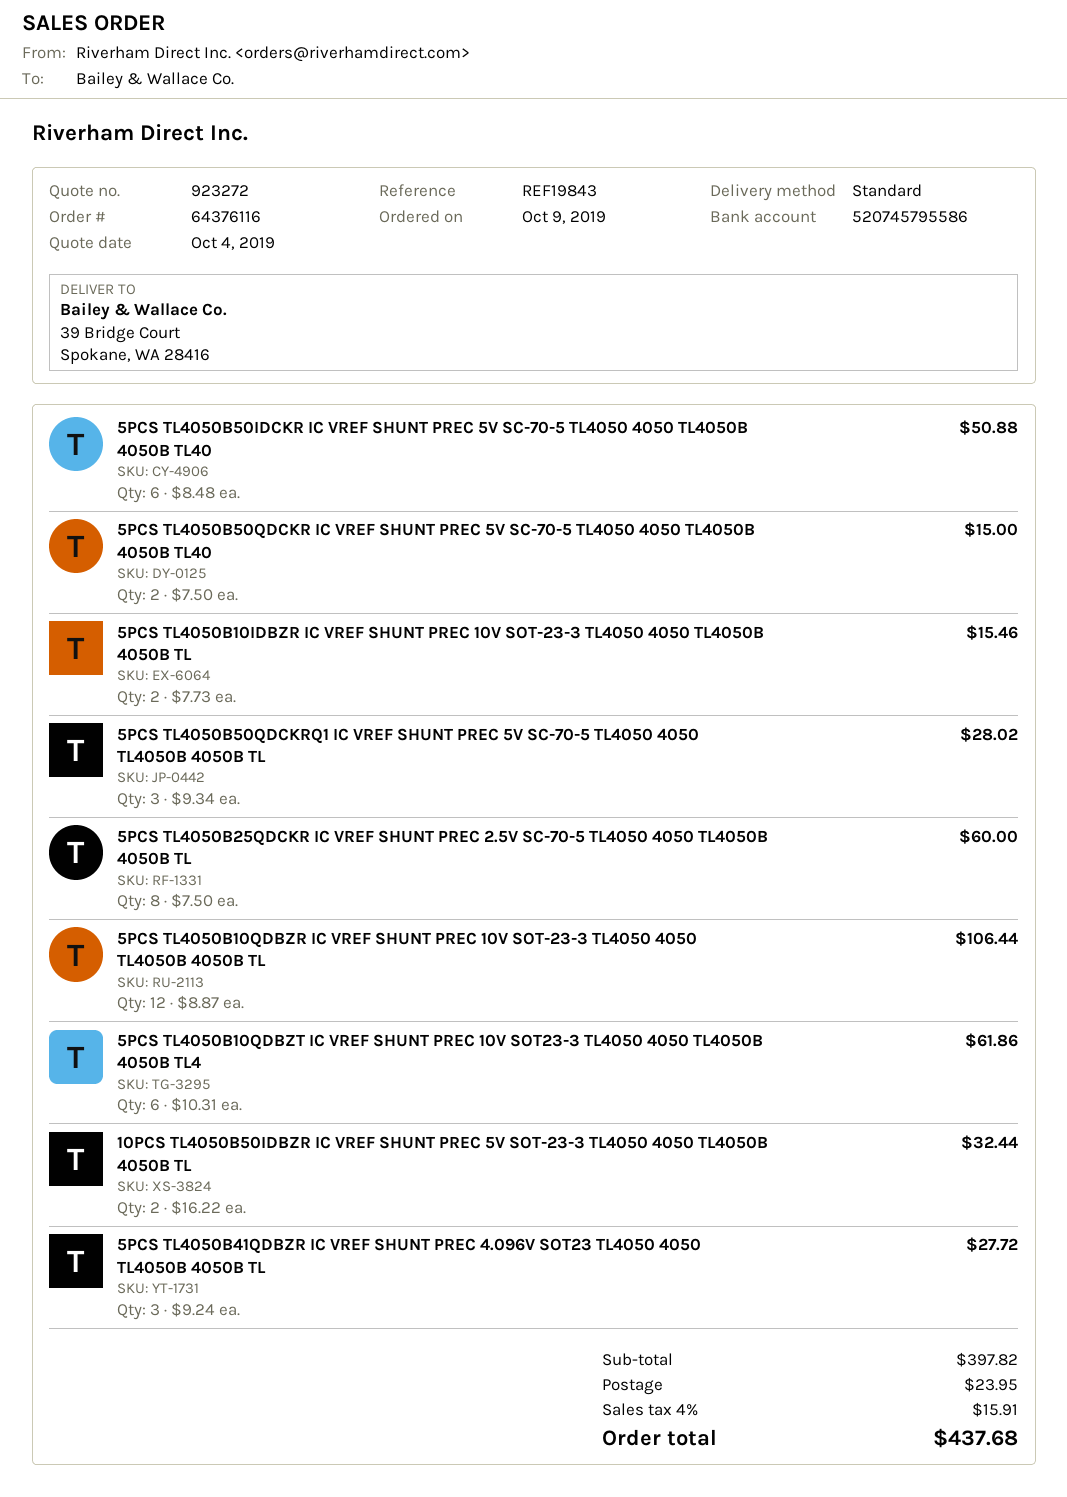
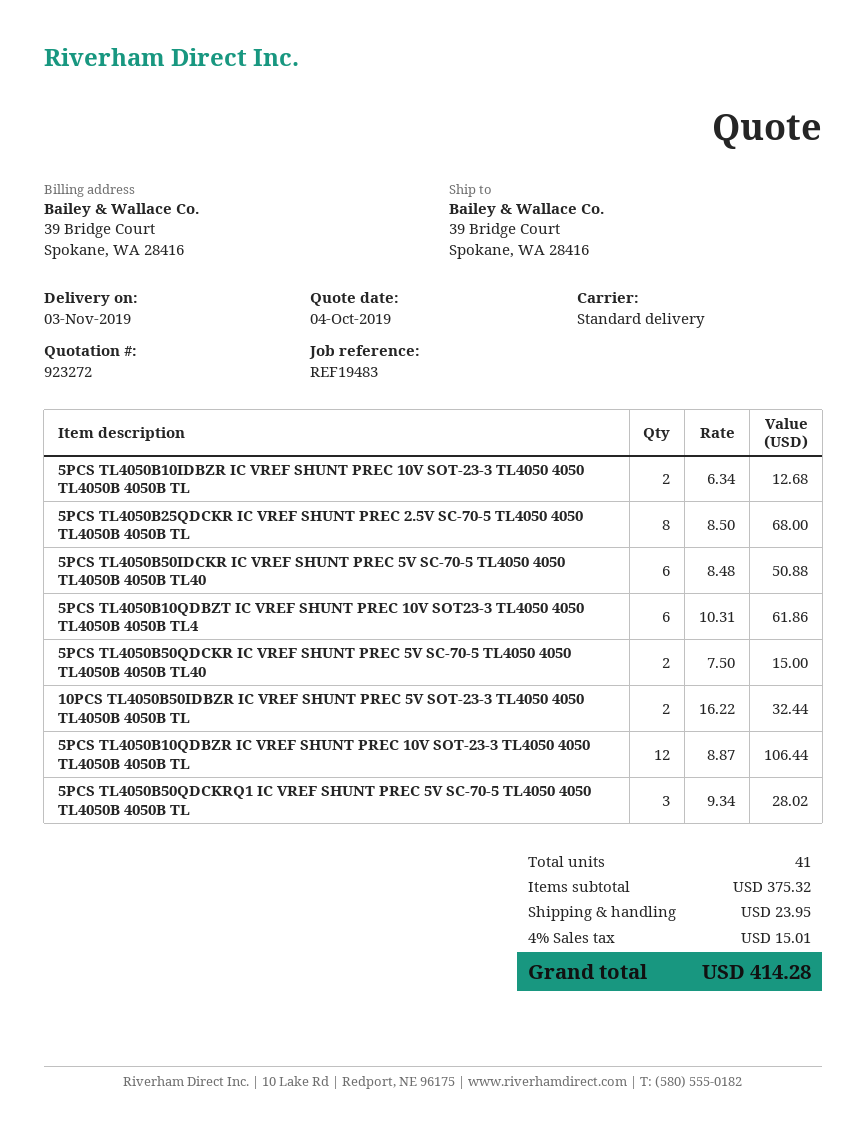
reference: REF19843 -> REF19483
5PCS TL4050B10IDBZR IC VREF SHUNT PREC 10V SOT-23-3 TL4050 4050 TL4050B 4050B TL: 2 x 7.73 = 15.46 -> 2 x 6.34 = 12.68
5PCS TL4050B25QDCKR IC VREF SHUNT PREC 2.5V SC-70-5 TL4050 4050 TL4050B 4050B TL: 8 x 7.50 = 60.00 -> 8 x 8.50 = 68.00
5PCS TL4050B41QDBZR IC VREF SHUNT PREC 4.096V SOT23 TL4050 4050 TL4050B 4050B TL: 3 x 9.24 = 27.72 -> none
subtotal: 397.82 -> 375.32
tax: 4% = 15.91 -> 4% = 15.01
total: 437.68 -> 414.28

